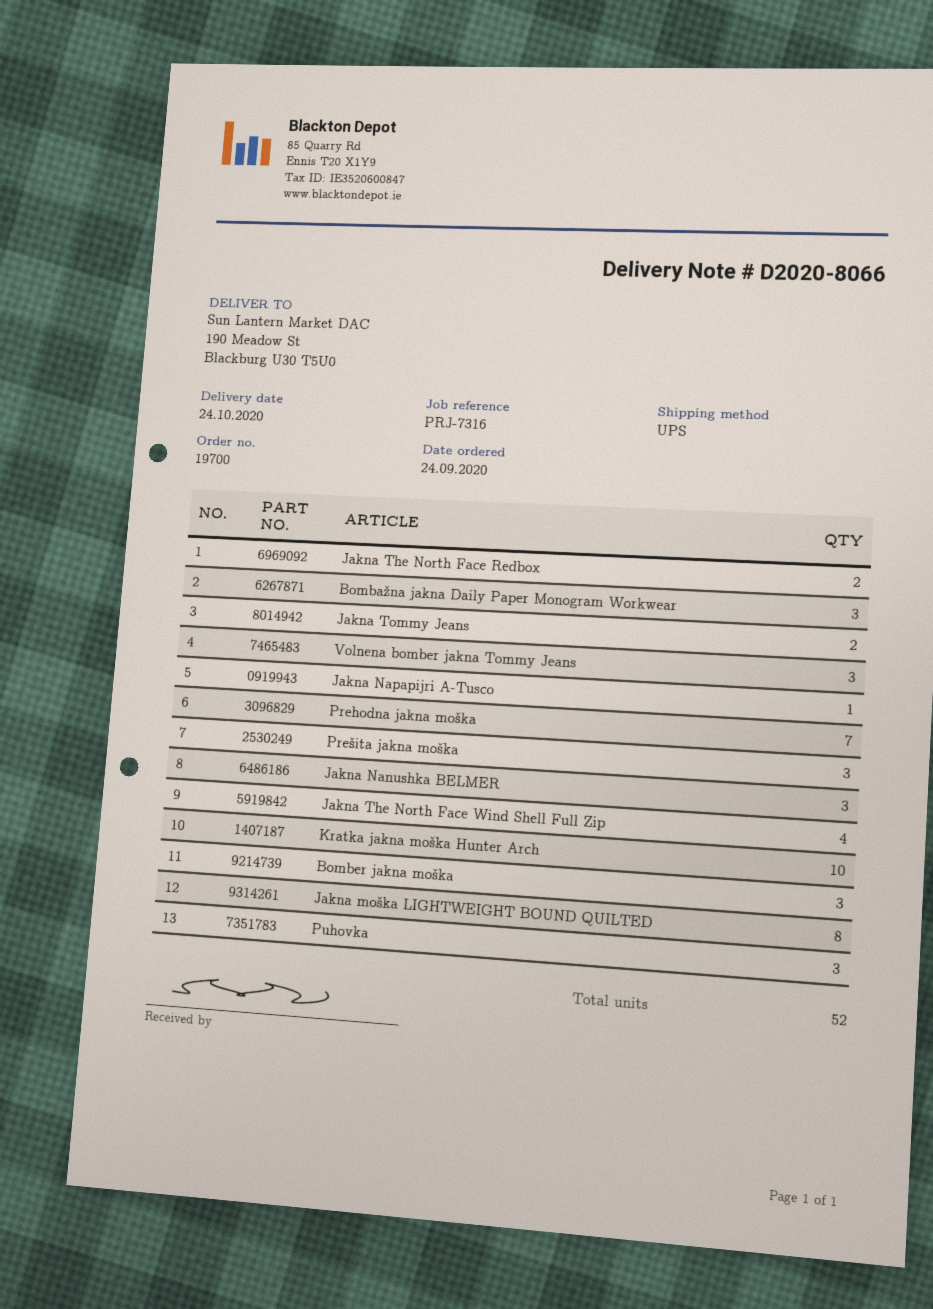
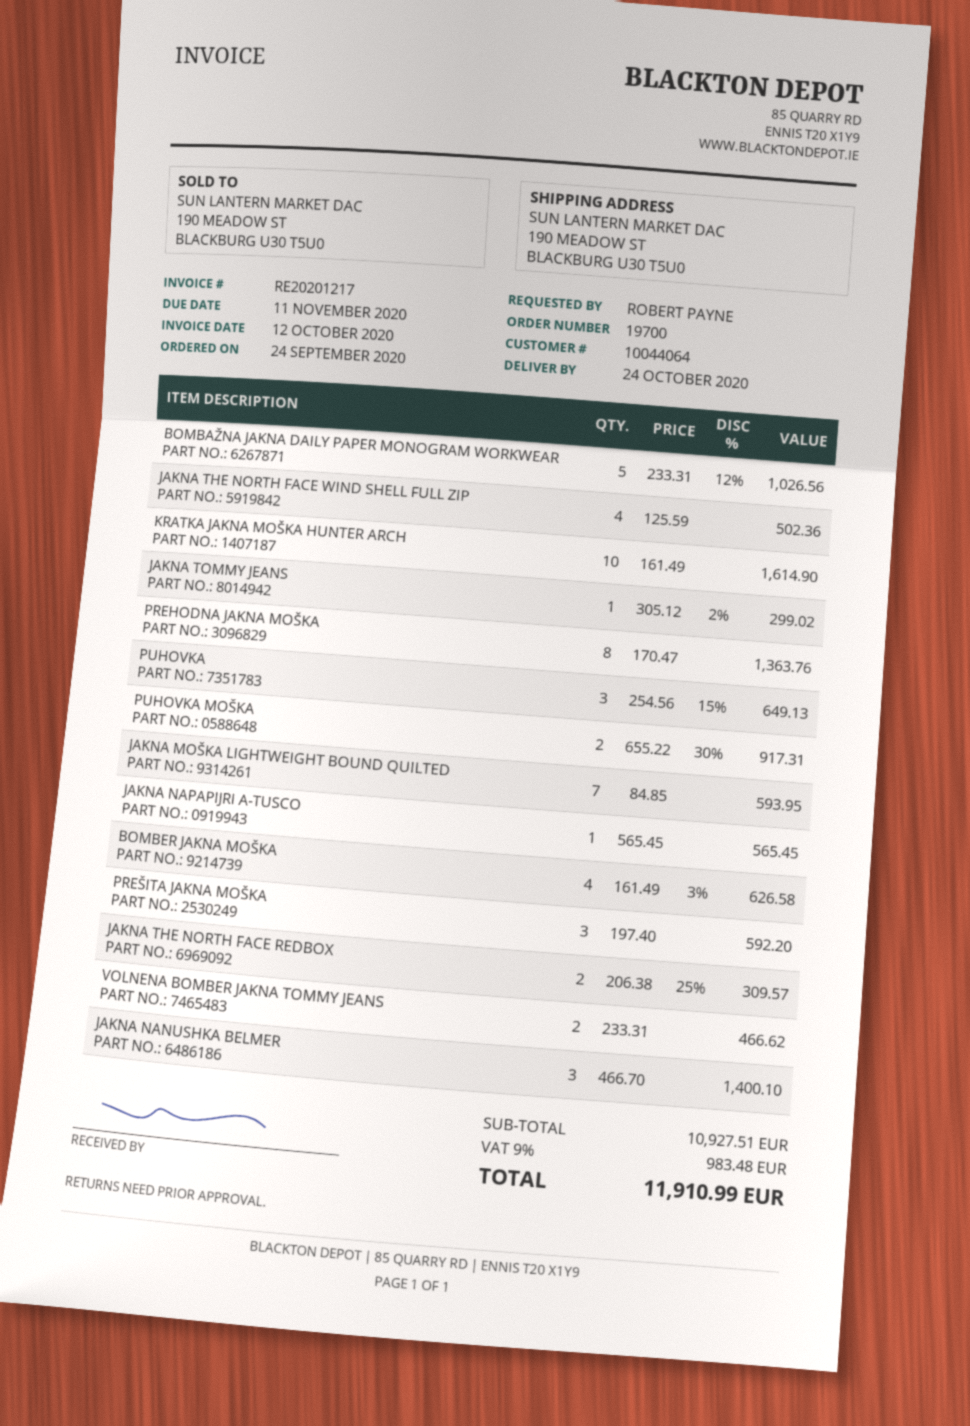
Bombažna jakna Daily Paper Monogram Workwear: 3 -> 5
Jakna Tommy Jeans: 2 -> 1
Volnena bomber jakna Tommy Jeans: 3 -> 2
Prehodna jakna moška: 7 -> 8
Bomber jakna moška: 3 -> 4
Jakna moška LIGHTWEIGHT BOUND QUILTED: 8 -> 7
PUHOVKA MOŠKA: none -> 2

